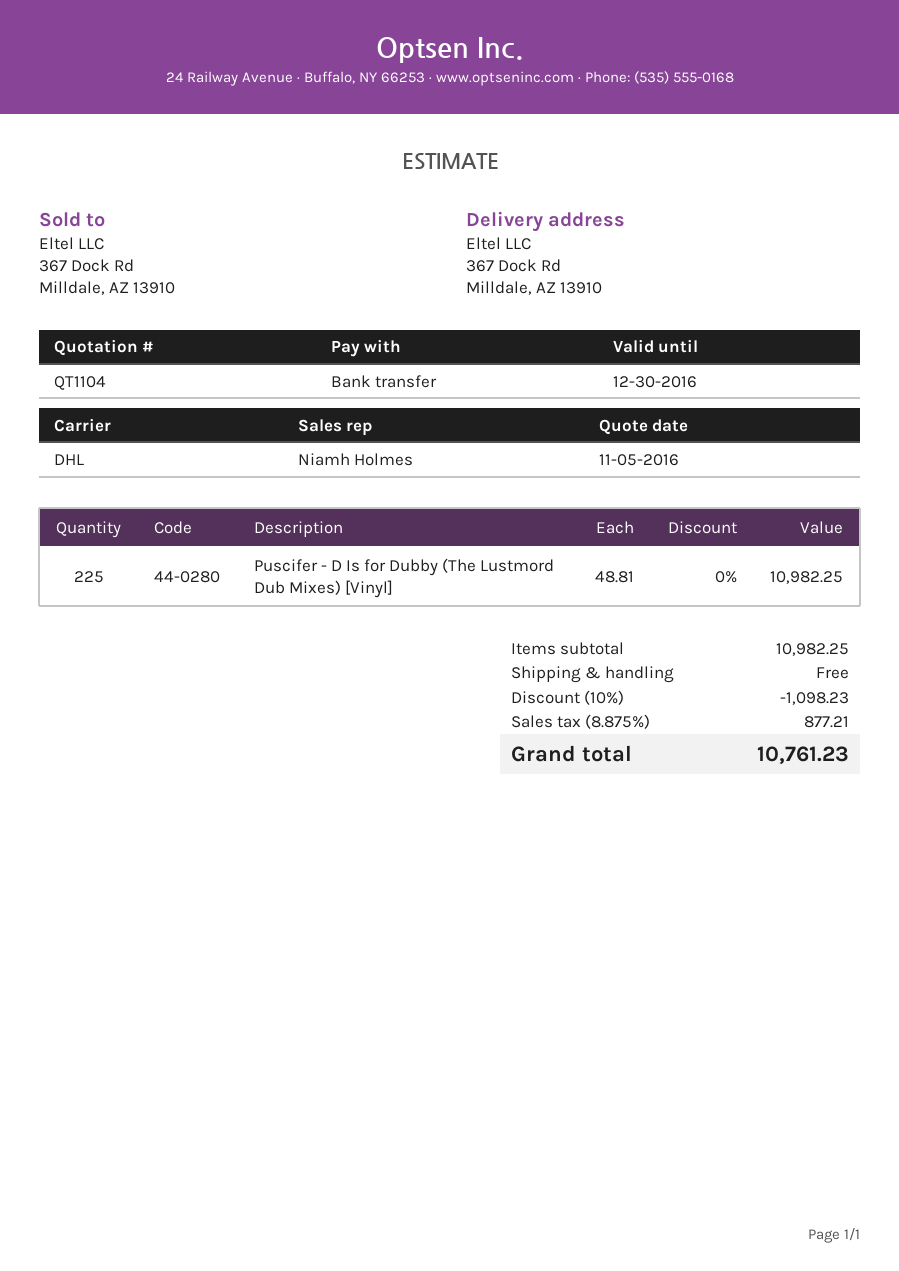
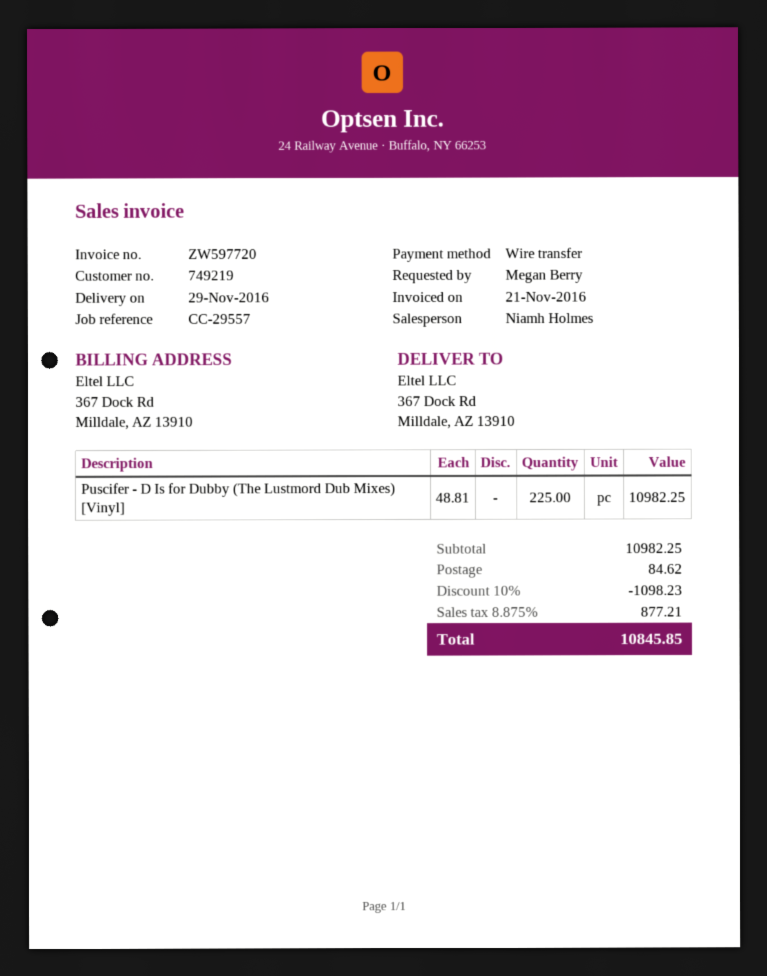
shipping: 0.00 -> 84.62
total: 10761.23 -> 10845.85

